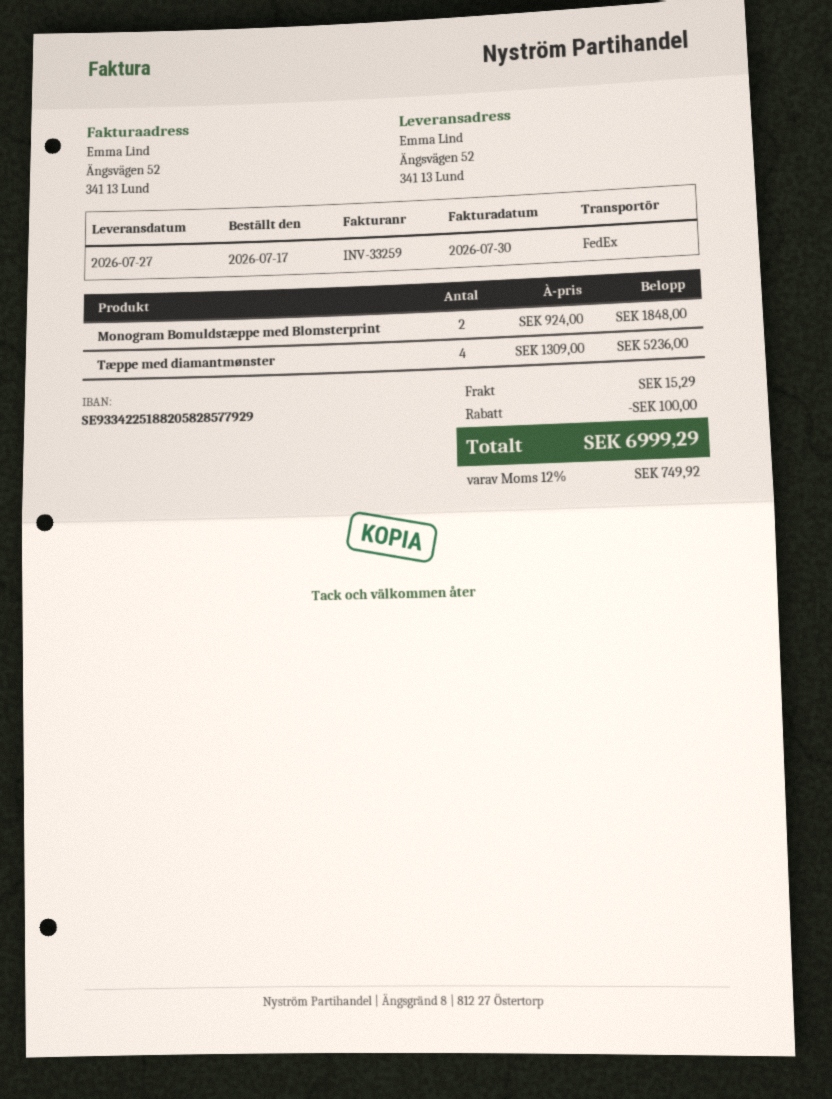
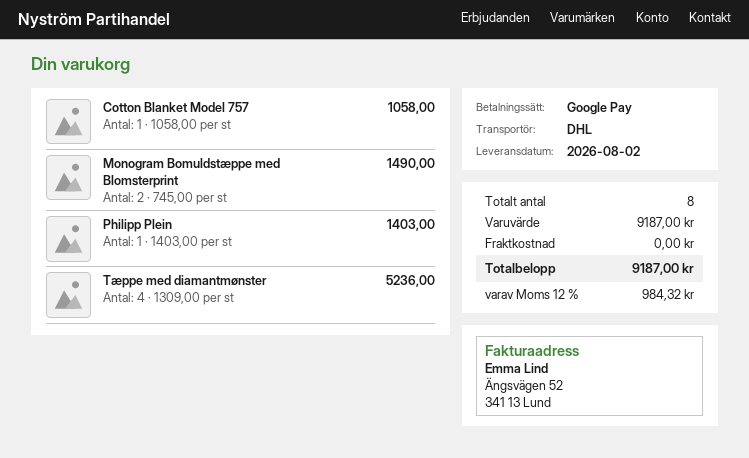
delivery date: 2026-07-27 -> 2026-08-02
shipping method: FedEx -> DHL
Monogram Bomuldstæppe med Blomsterprint: 2 x 924.00 = 1848.00 -> 2 x 745.00 = 1490.00
Cotton Blanket Model 757: none -> 1 x 1058.00 = 1058.00
Philipp Plein: none -> 1 x 1403.00 = 1403.00
discount: 100.00 -> none
shipping: 15.29 -> 0.00
tax: 12% = 749.92 -> 12% = 984.32
total: 6999.29 -> 9187.00

